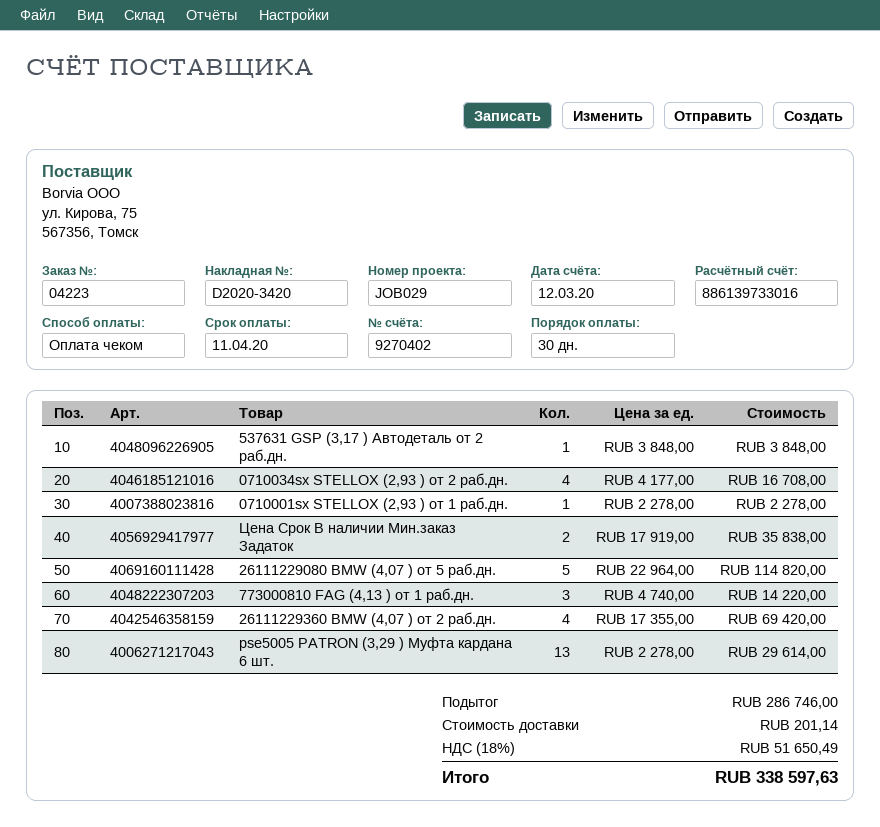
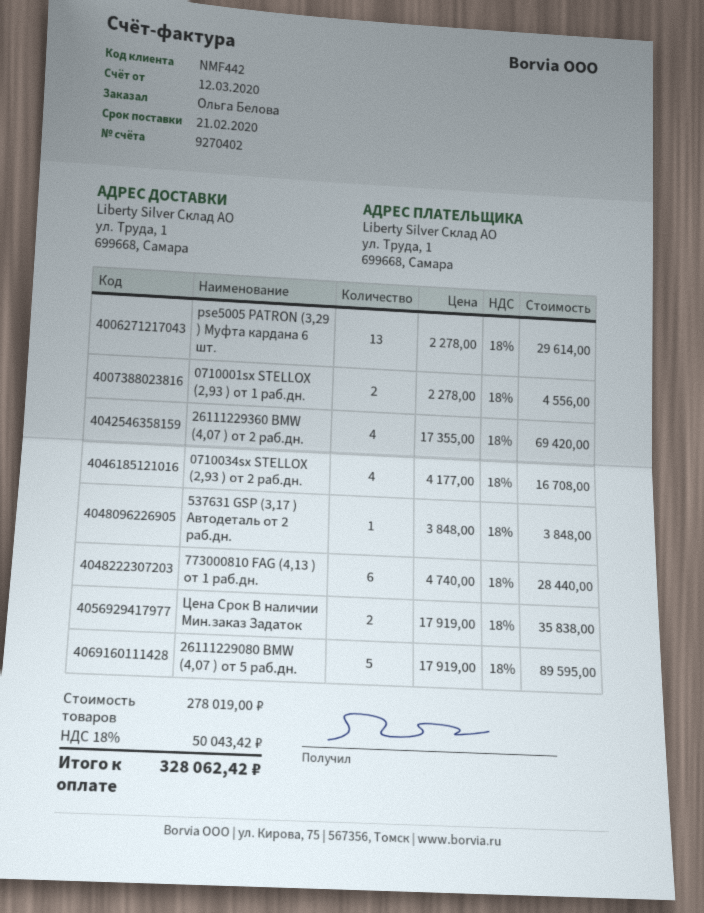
0710001sx STELLOX (2,93 ) от 1 раб.дн.: 1 x 2278.00 = 2278.00 -> 2 x 2278.00 = 4556.00
26111229080 BMW (4,07 ) от 5 раб.дн.: 5 x 22964.00 = 114820.00 -> 5 x 17919.00 = 89595.00
773000810 FAG (4,13 ) от 1 раб.дн.: 3 x 4740.00 = 14220.00 -> 6 x 4740.00 = 28440.00
subtotal: 286746.00 -> 278019.00
shipping: 201.14 -> none
tax: 18% = 51650.49 -> 18% = 50043.42
total: 338597.63 -> 328062.42

